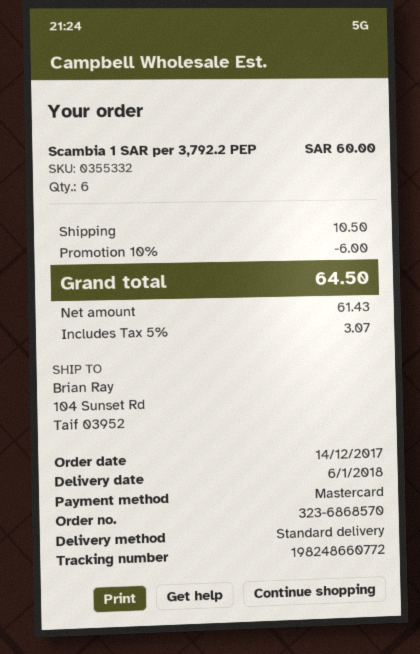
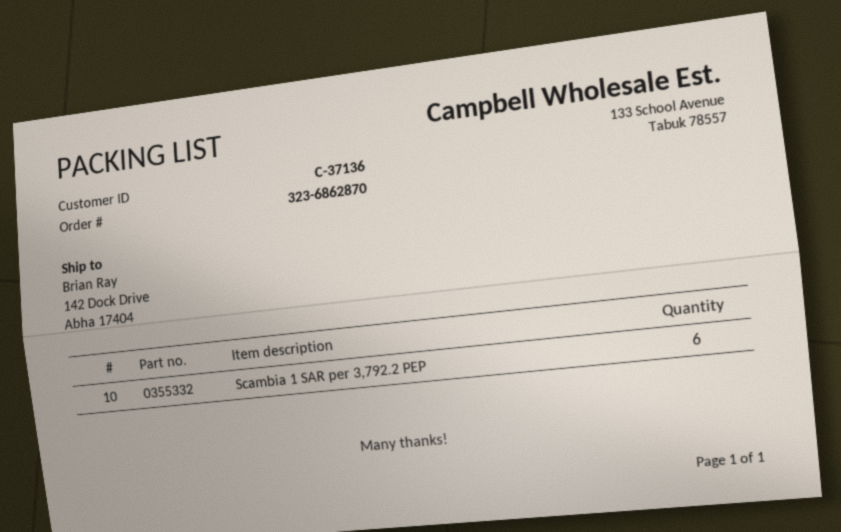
order number: 323-6868570 -> 323-6862870
ship to: 104 Sunset Rd, Taif 03952 -> 142 Dock Drive, Abha 17404

